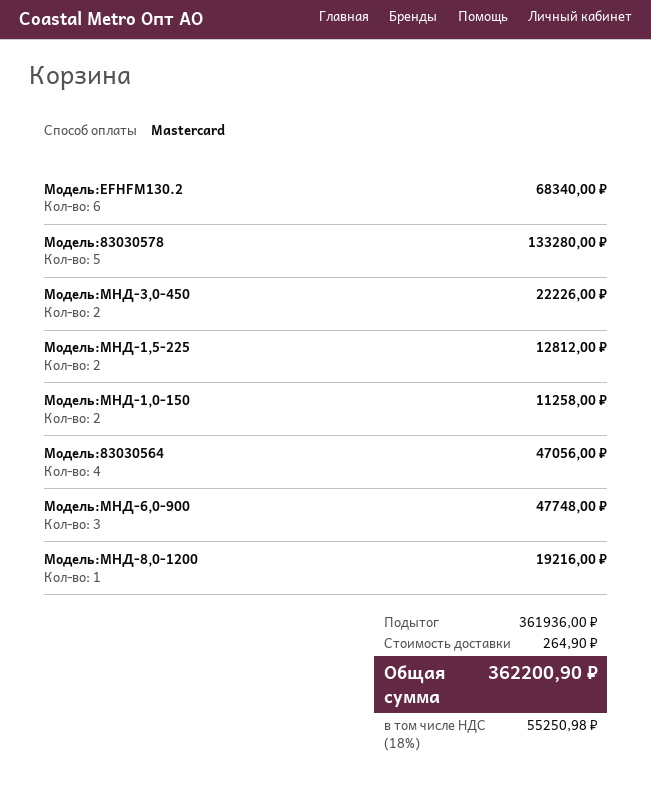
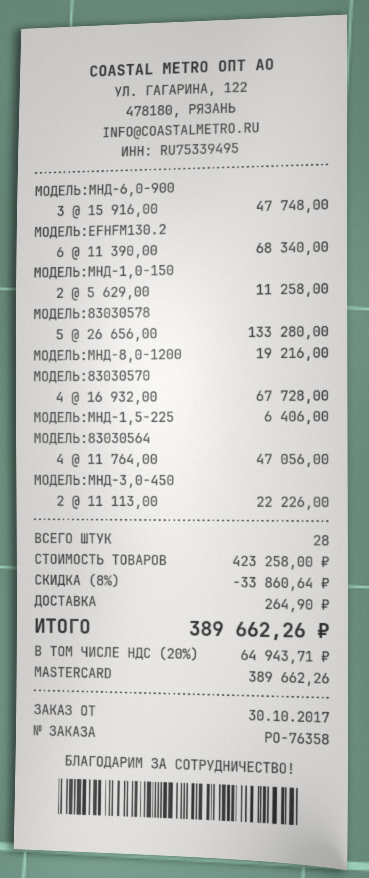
Модель:МНД-1,5-225: 2 for 12812.00 -> 1 for 6406.00
МОДЕЛЬ:83030570: none -> 4 for 67728.00
subtotal: 361936.00 -> 423258.00
discount: none -> 8% = 33860.64
tax: 18% = 55250.98 -> 20% = 64943.71
total: 362200.90 -> 389662.26

